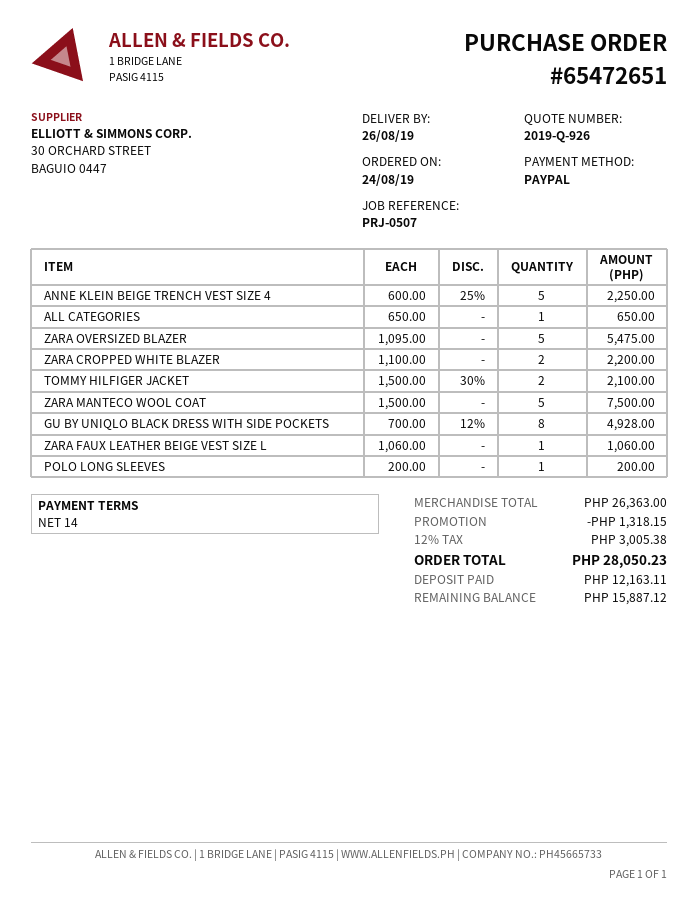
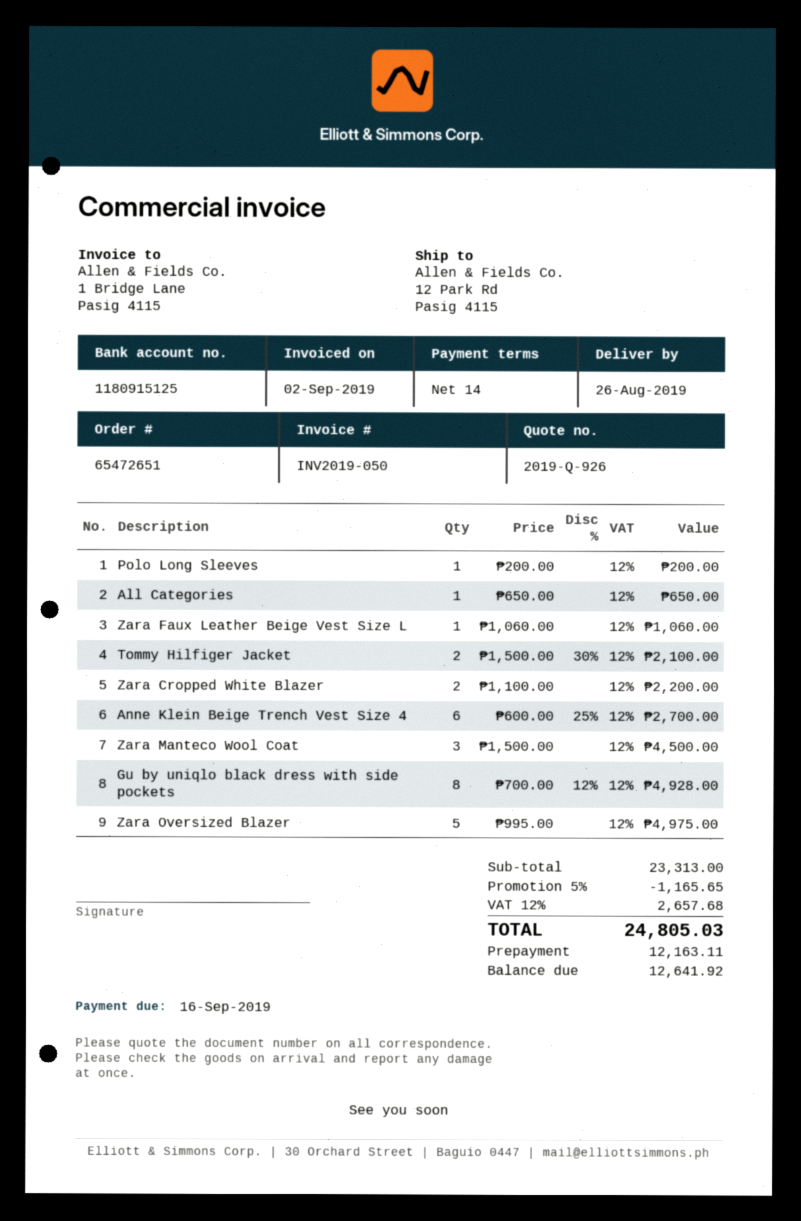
ANNE KLEIN BEIGE TRENCH VEST SIZE 4: 5 x 600.00 - 25% = 2250.00 -> 6 x 600.00 - 25% = 2700.00
ZARA OVERSIZED BLAZER: 5 x 1095.00 = 5475.00 -> 5 x 995.00 = 4975.00
ZARA MANTECO WOOL COAT: 5 x 1500.00 = 7500.00 -> 3 x 1500.00 = 4500.00
subtotal: 26363.00 -> 23313.00
discount: 1318.15 -> 1165.65
tax: 12% = 3005.38 -> 12% = 2657.68
total: 28050.23 -> 24805.03
balance: 15887.12 -> 12641.92

